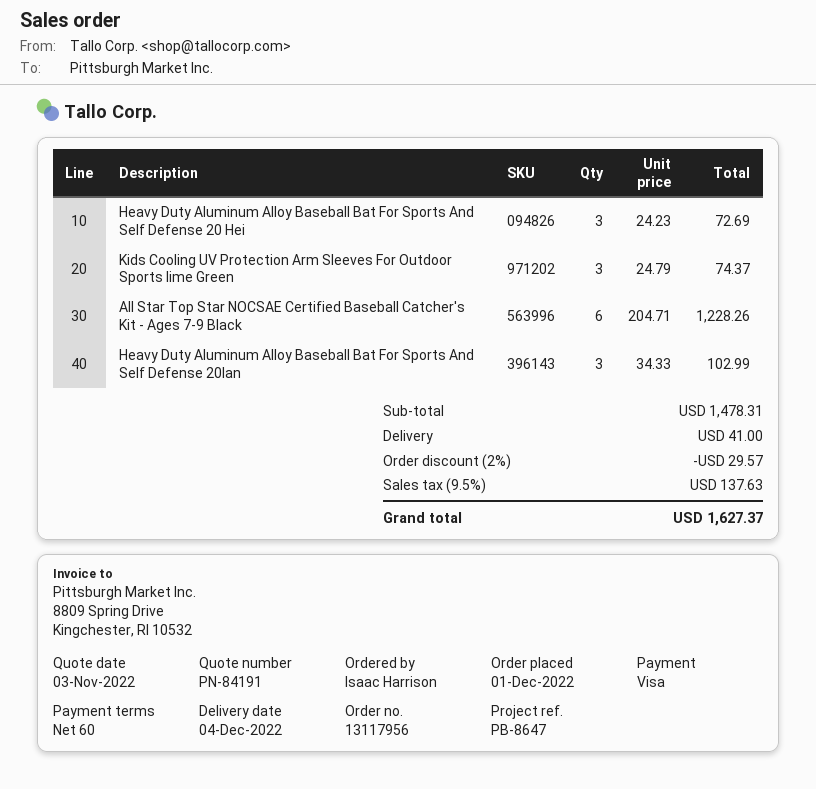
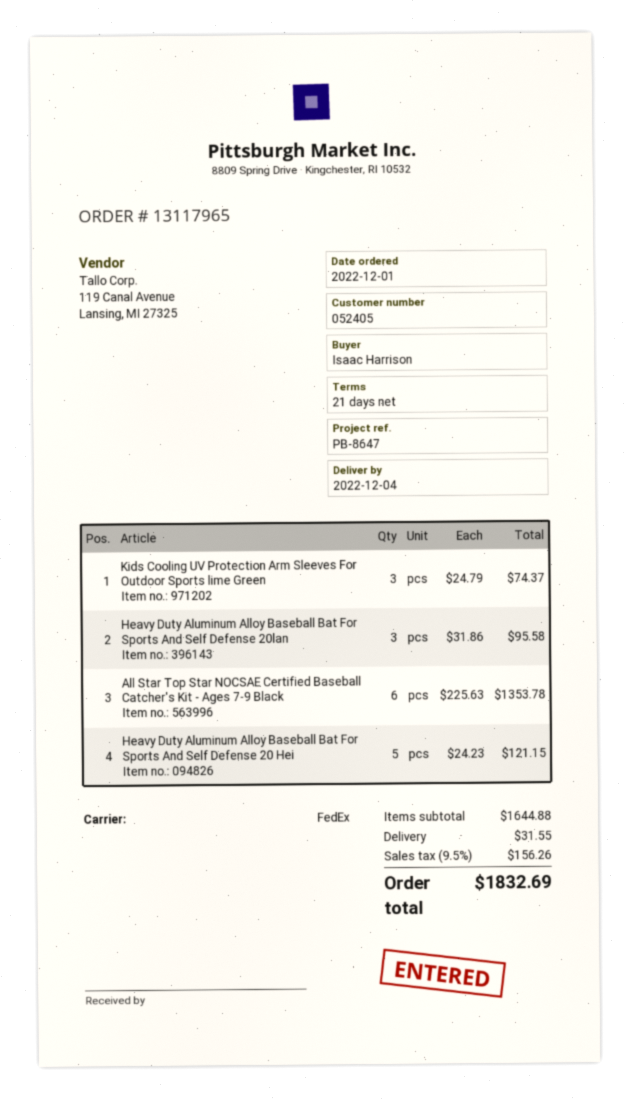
order number: 13117956 -> 13117965
payment terms: 60 days -> 21 days
Heavy Duty Aluminum Alloy Baseball Bat For Sports And Self Defense 20 Hei: 3 x 24.23 = 72.69 -> 5 x 24.23 = 121.15
All Star Top Star NOCSAE Certified Baseball Catcher's Kit - Ages 7-9 Black: 6 x 204.71 = 1228.26 -> 6 x 225.63 = 1353.78
Heavy Duty Aluminum Alloy Baseball Bat For Sports And Self Defense 20lan: 3 x 34.33 = 102.99 -> 3 x 31.86 = 95.58
subtotal: 1478.31 -> 1644.88
discount: 2% = 29.57 -> none
shipping: 41.00 -> 31.55
tax: 9.5% = 137.63 -> 9.5% = 156.26
total: 1627.37 -> 1832.69

